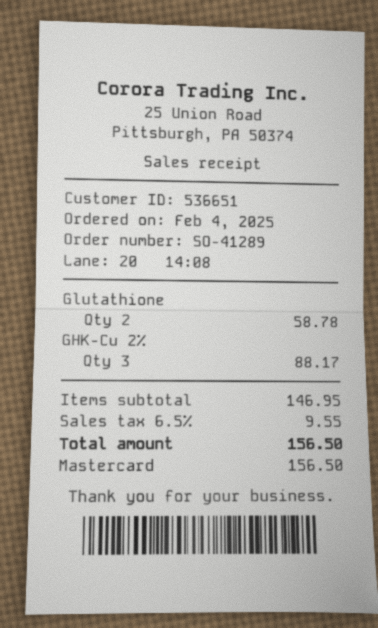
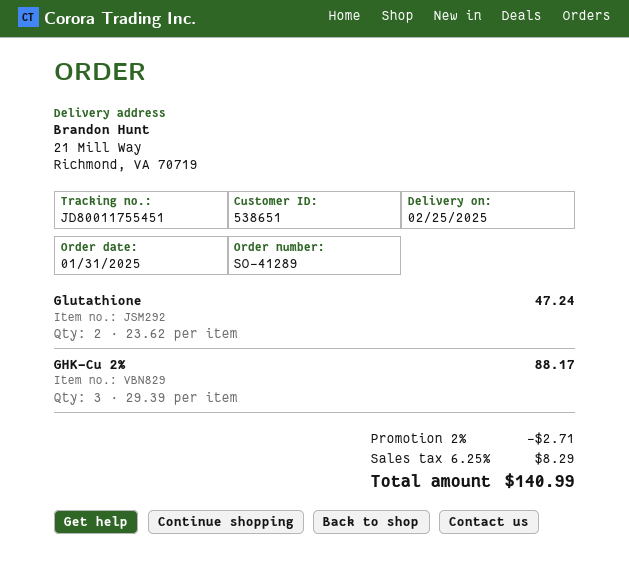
order date: 2025-02-04 -> 2025-01-31
customer number: 536651 -> 538651
Glutathione: 2 for 58.78 -> 2 for 47.24
discount: none -> 2% = 2.71
tax: 6.5% = 9.55 -> 6.25% = 8.29
total: 156.50 -> 140.99

